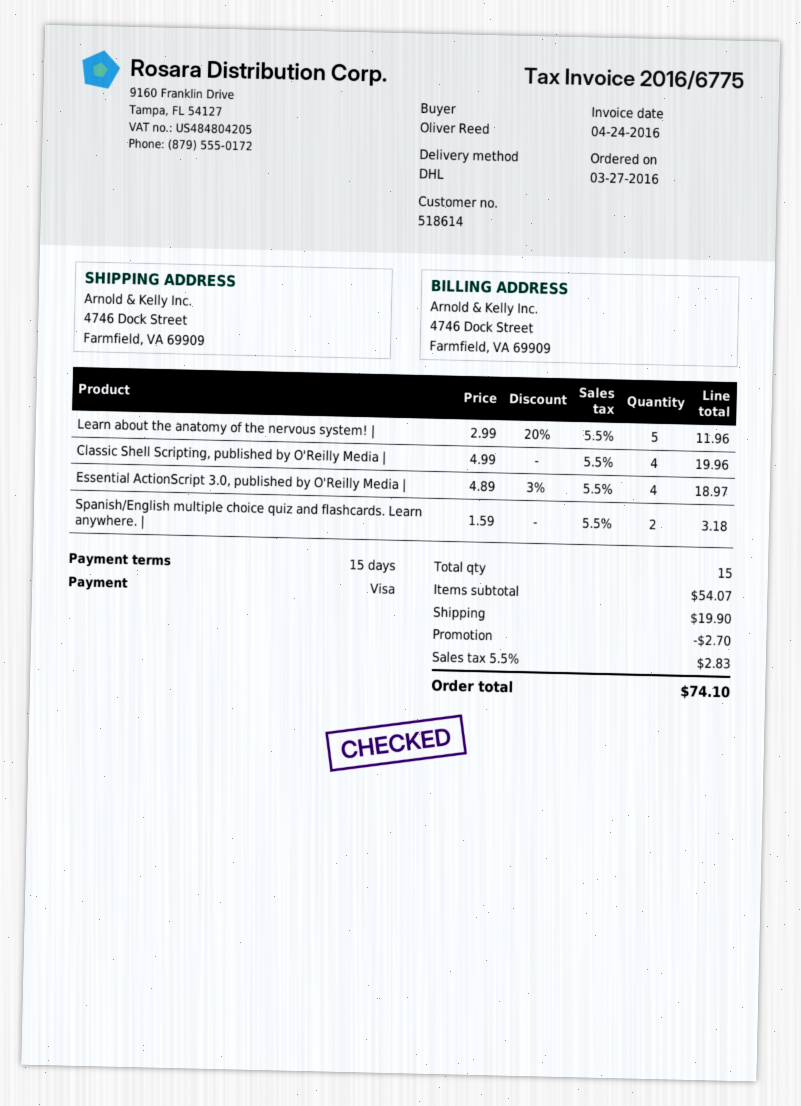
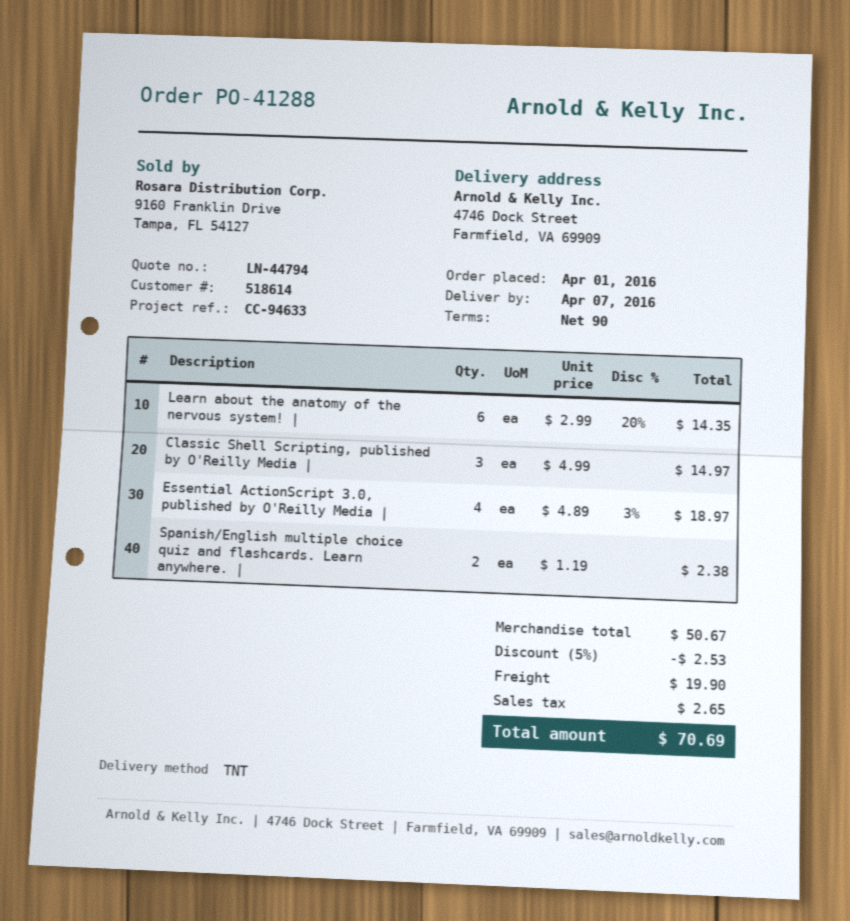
order date: 2016-03-27 -> 2016-04-01
payment terms: 15 days -> 90 days
shipping method: DHL -> TNT
Learn about the anatomy of the nervous system! |: 5 x 2.99 - 20% = 11.96 -> 6 x 2.99 - 20% = 14.35
Classic Shell Scripting, published by O'Reilly Media |: 4 x 4.99 = 19.96 -> 3 x 4.99 = 14.97
Spanish/English multiple choice quiz and flashcards. Learn anywhere. |: 2 x 1.59 = 3.18 -> 2 x 1.19 = 2.38
subtotal: 54.07 -> 50.67
discount: 2.70 -> 2.53
tax: 2.83 -> 2.65
total: 74.10 -> 70.69

